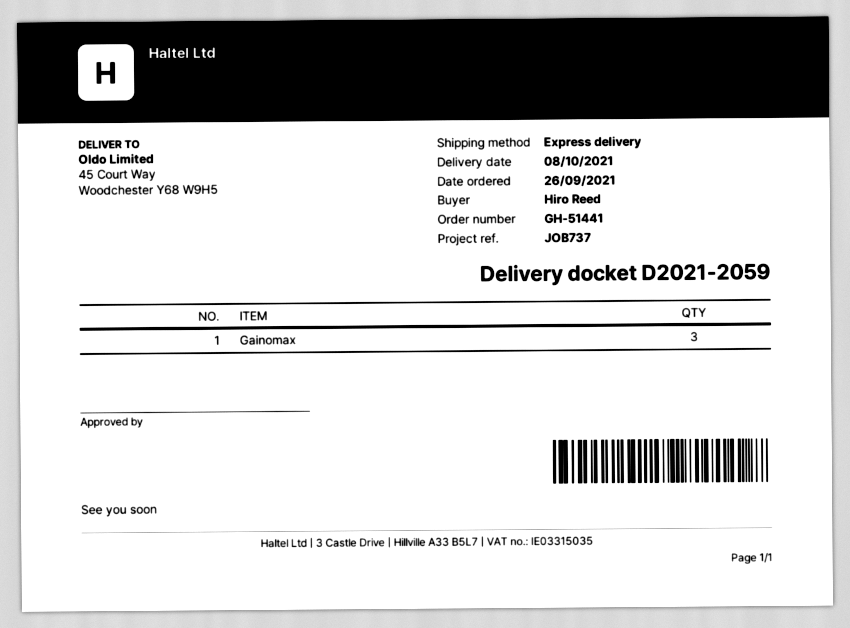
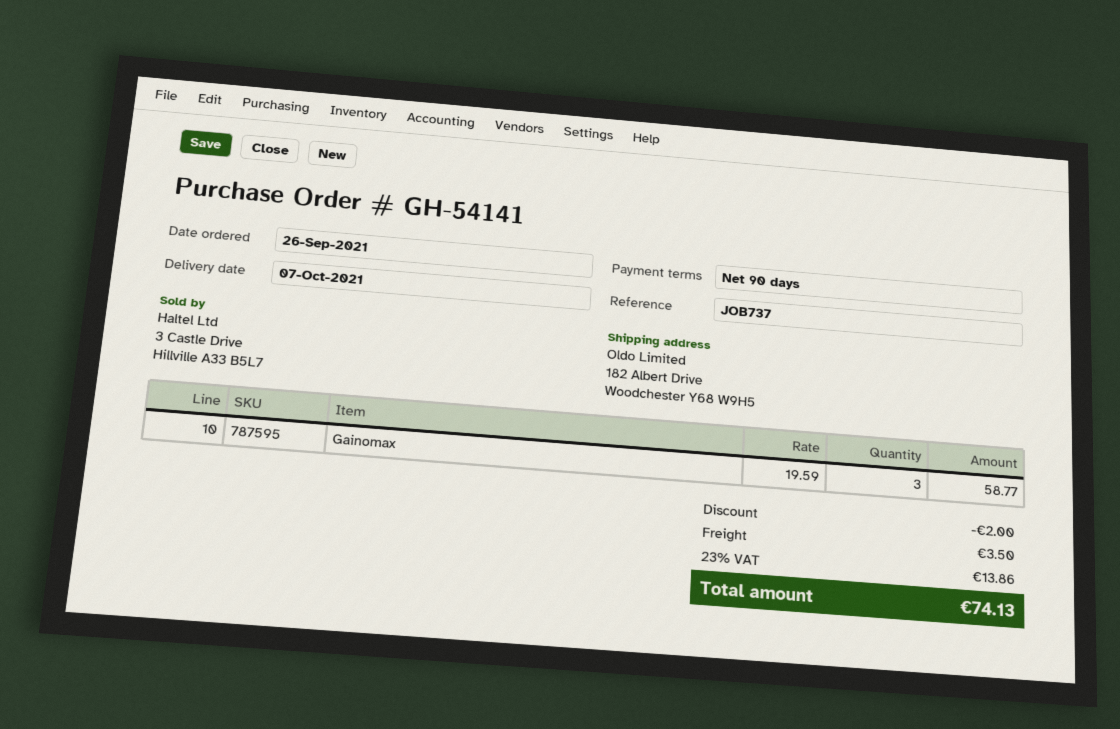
order number: GH-51441 -> GH-54141
delivery date: 2021-10-08 -> 2021-10-07
ship to: 45 Court Way, Woodchester Y68 W9H5 -> 182 Albert Drive, Woodchester Y68 W9H5

